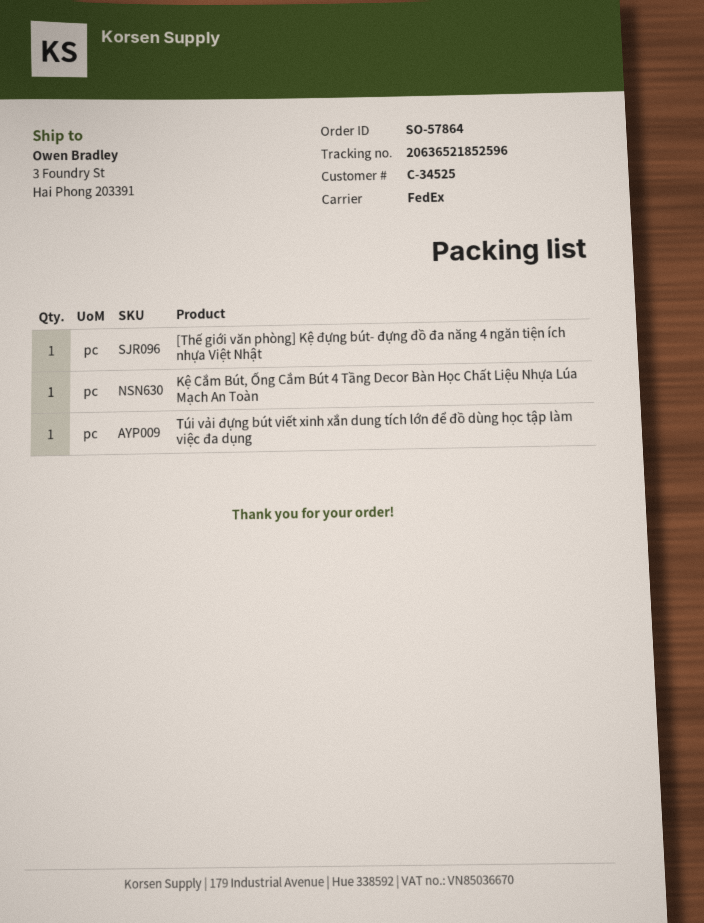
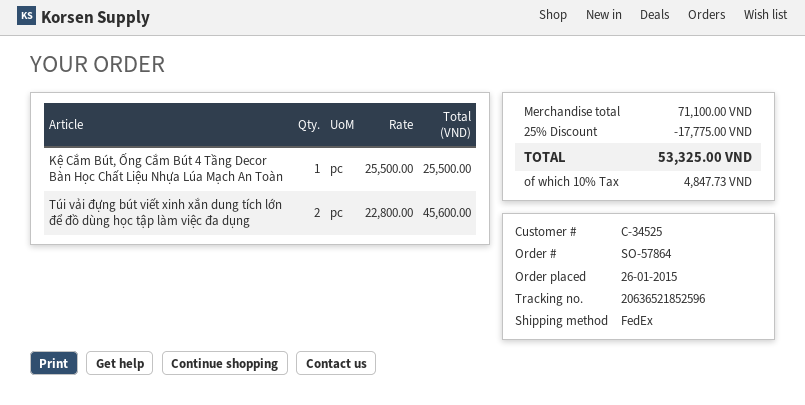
[Thế giới văn phòng] Kệ đựng bút- đựng đồ đa năng 4 ngăn tiện ích nhựa Việt Nhật: 1 -> none
Túi vải đựng bút viết xinh xắn dung tích lớn để đồ dùng học tập làm việc đa dụng: 1 -> 2

